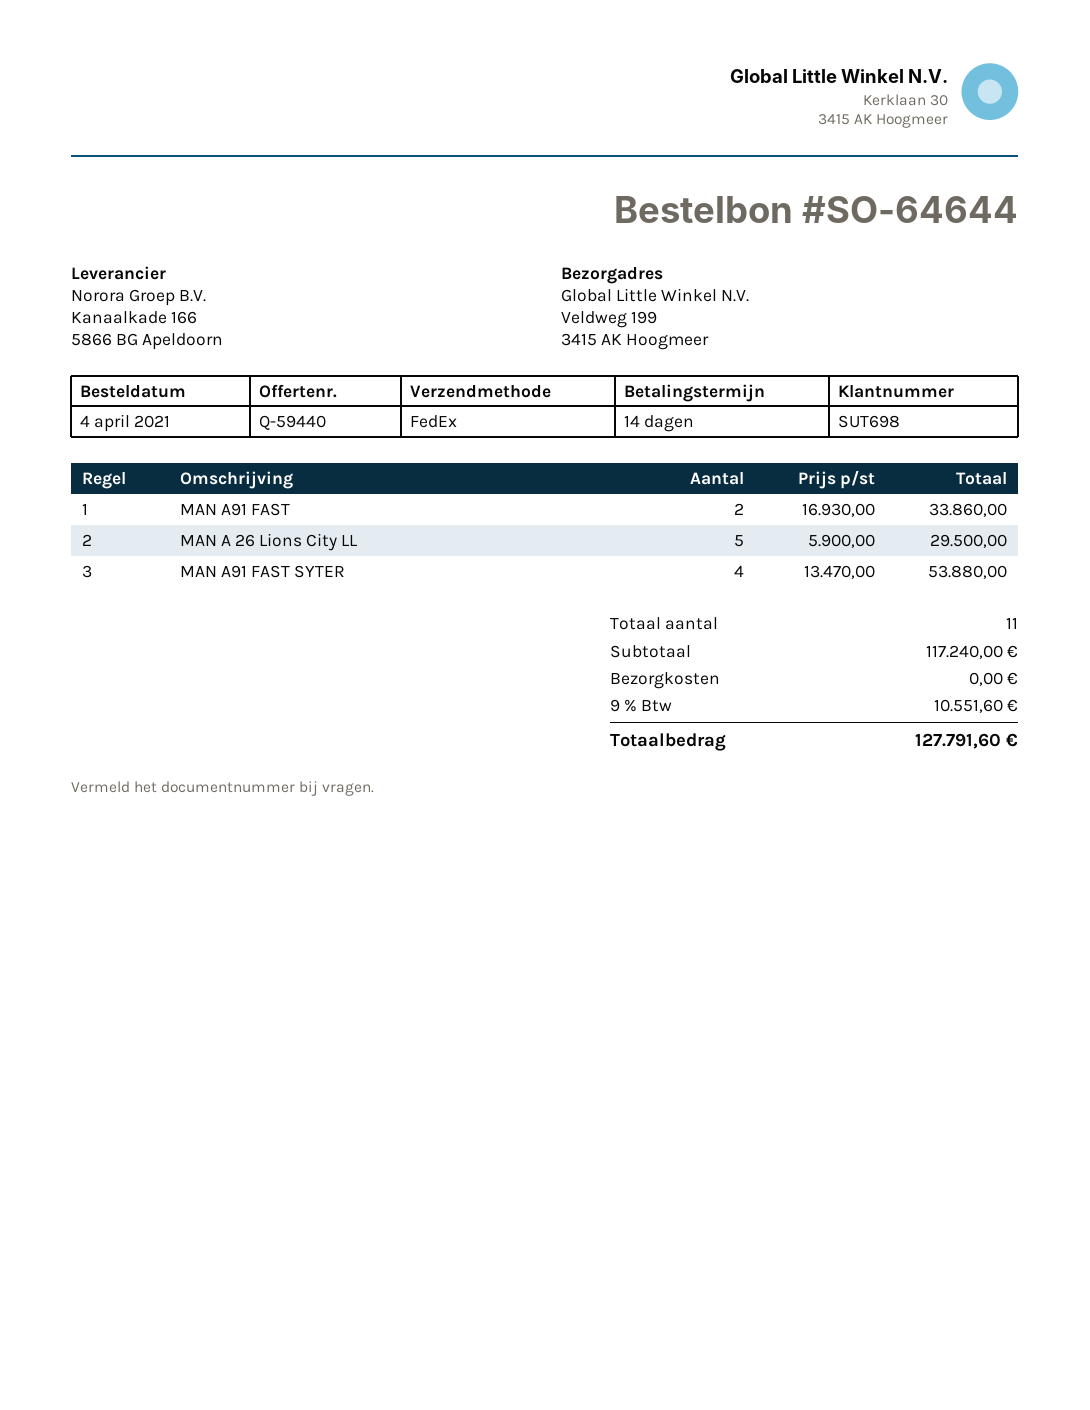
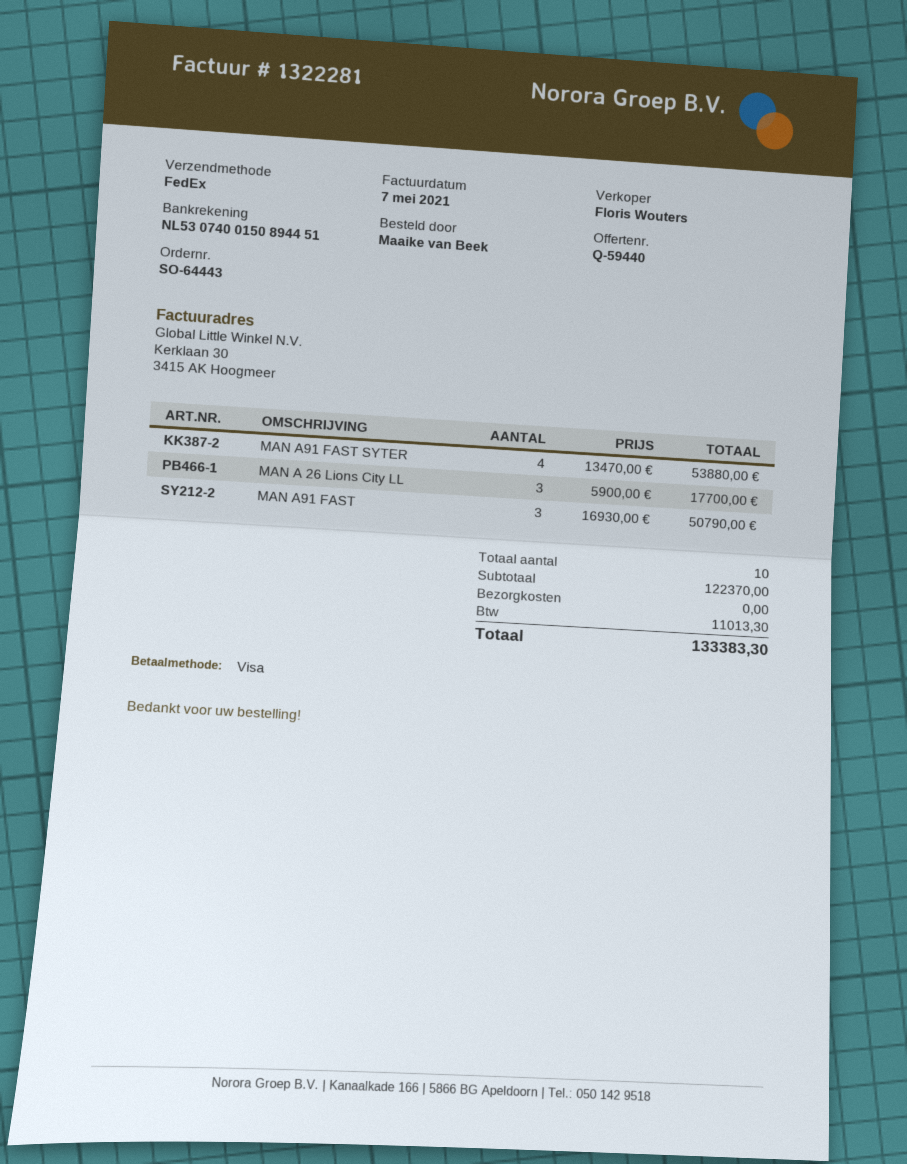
order number: SO-64644 -> SO-64443
MAN A91 FAST: 2 x 16930.00 = 33860.00 -> 3 x 16930.00 = 50790.00
MAN A 26 Lions City LL: 5 x 5900.00 = 29500.00 -> 3 x 5900.00 = 17700.00
total quantity: 11 -> 10
subtotal: 117240.00 -> 122370.00
tax: 10551.60 -> 11013.30
total: 127791.60 -> 133383.30

